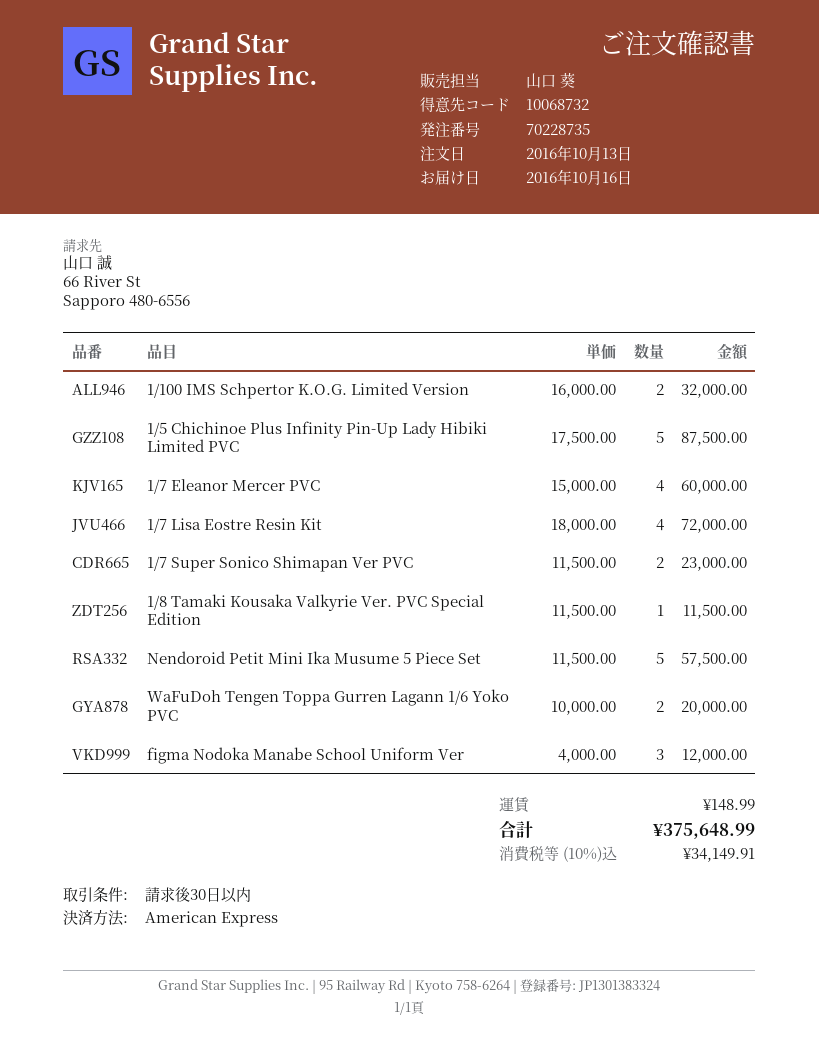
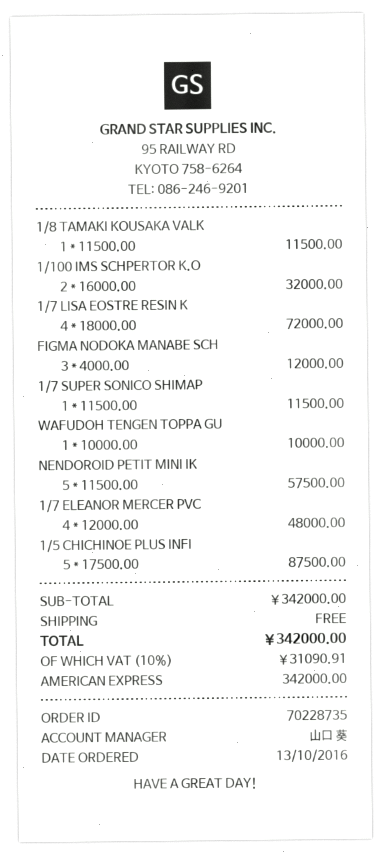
1/7 Eleanor Mercer PVC: 4 x 15000.00 = 60000.00 -> 4 x 12000.00 = 48000.00
1/7 Super Sonico Shimapan Ver PVC: 2 x 11500.00 = 23000.00 -> 1 x 11500.00 = 11500.00
WaFuDoh Tengen Toppa Gurren Lagann 1/6 Yoko PVC: 2 x 10000.00 = 20000.00 -> 1 x 10000.00 = 10000.00
shipping: 148.99 -> 0.00
tax: 10% = 34149.91 -> 10% = 31090.91
total: 375648.99 -> 342000.00

